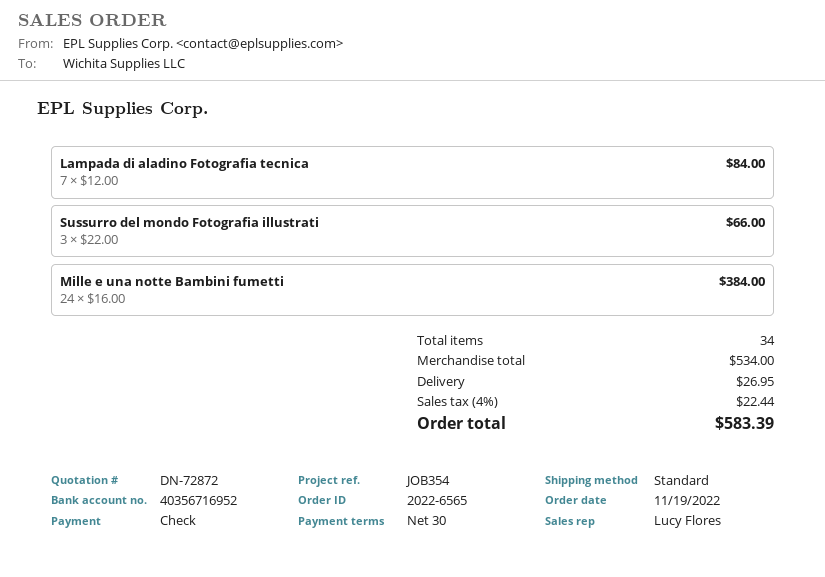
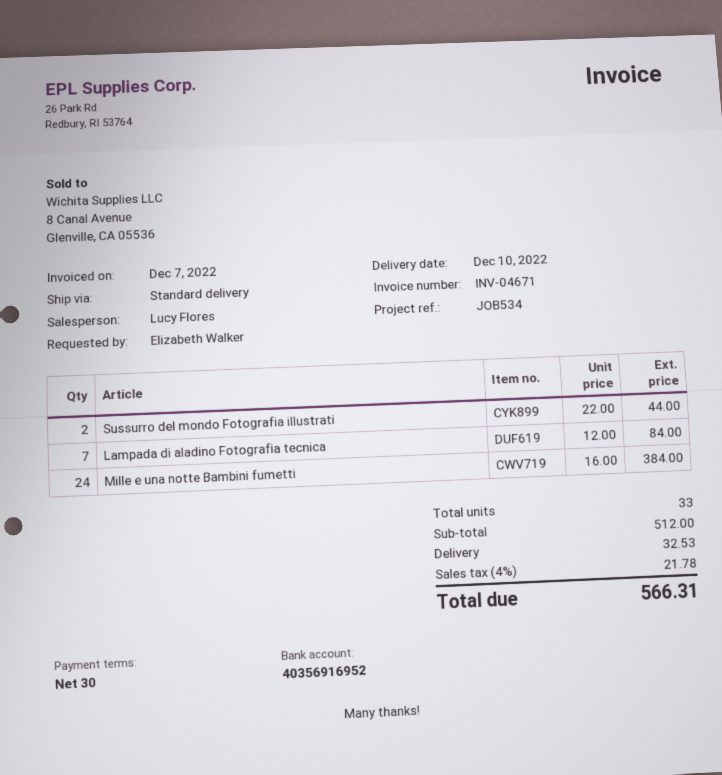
reference: JOB354 -> JOB534
bank account: 40356716952 -> 40356916952
Sussurro del mondo Fotografia illustrati: 3 x 22.00 = 66.00 -> 2 x 22.00 = 44.00
total quantity: 34 -> 33
subtotal: 534.00 -> 512.00
shipping: 26.95 -> 32.53
tax: 4% = 22.44 -> 4% = 21.78
total: 583.39 -> 566.31

